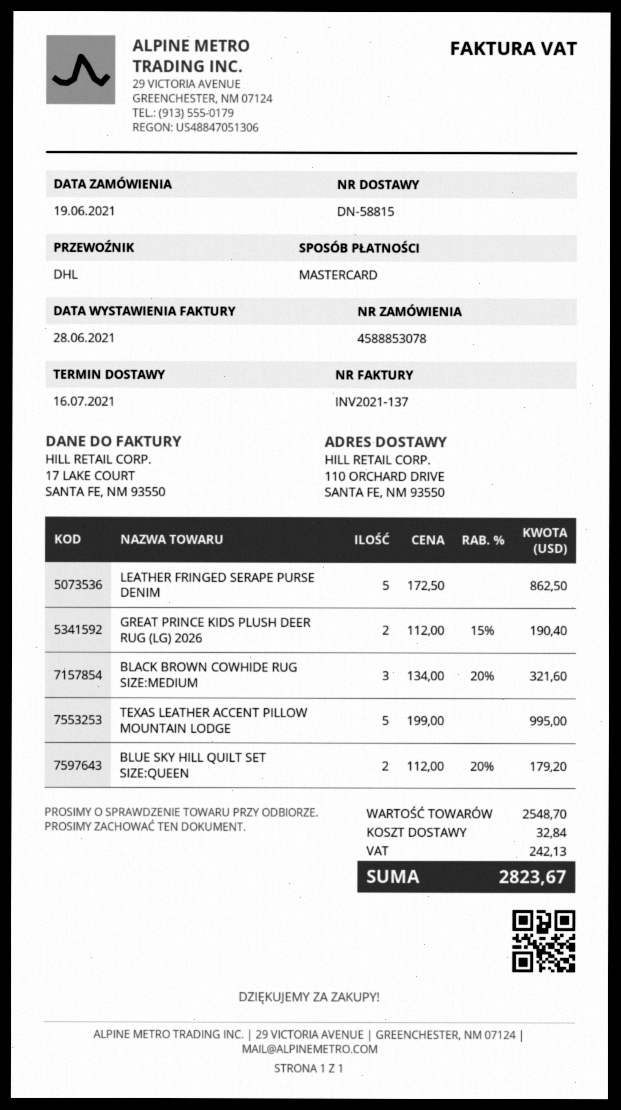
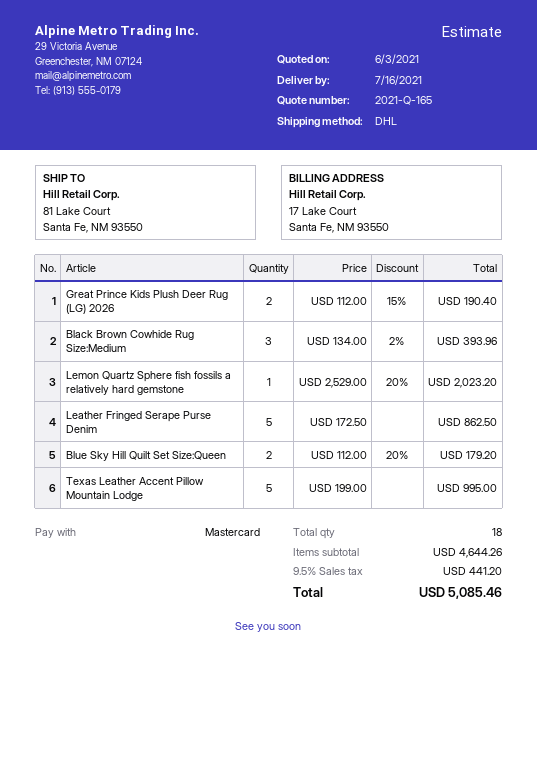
ship to: 110 ORCHARD DRIVE, SANTA FE, NM 93550 -> 81 Lake Court, Santa Fe, NM 93550
BLACK BROWN COWHIDE RUG SIZE:MEDIUM: 3 x 134.00 - 20% = 321.60 -> 3 x 134.00 - 2% = 393.96
Lemon Quartz Sphere fish fossils a relatively hard gemstone: none -> 1 x 2529.00 - 20% = 2023.20
subtotal: 2548.70 -> 4644.26
shipping: 32.84 -> none
tax: 242.13 -> 441.20
total: 2823.67 -> 5085.46

